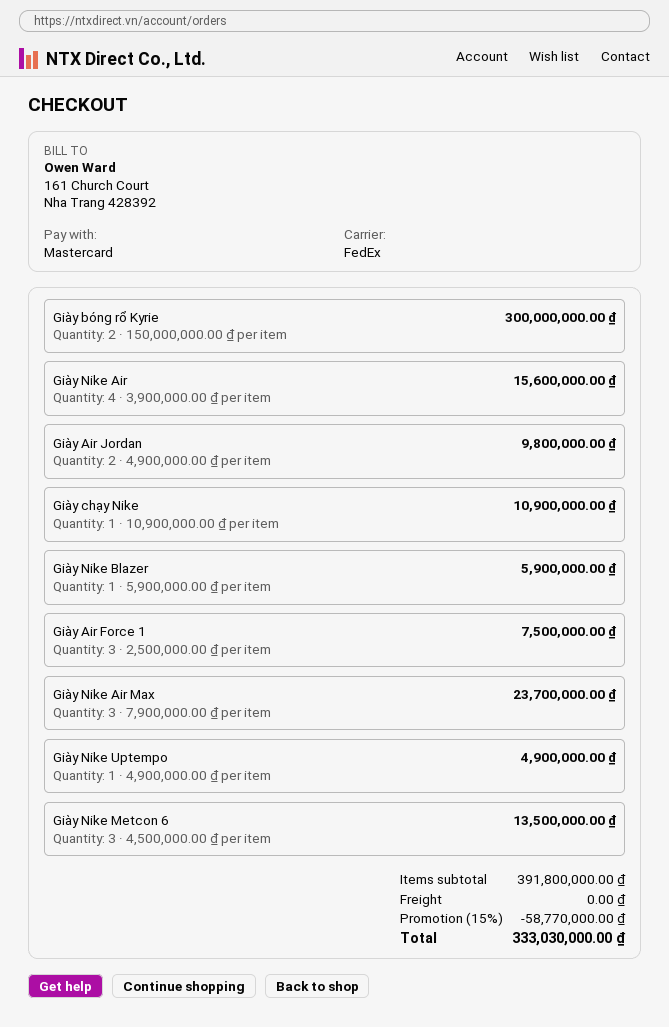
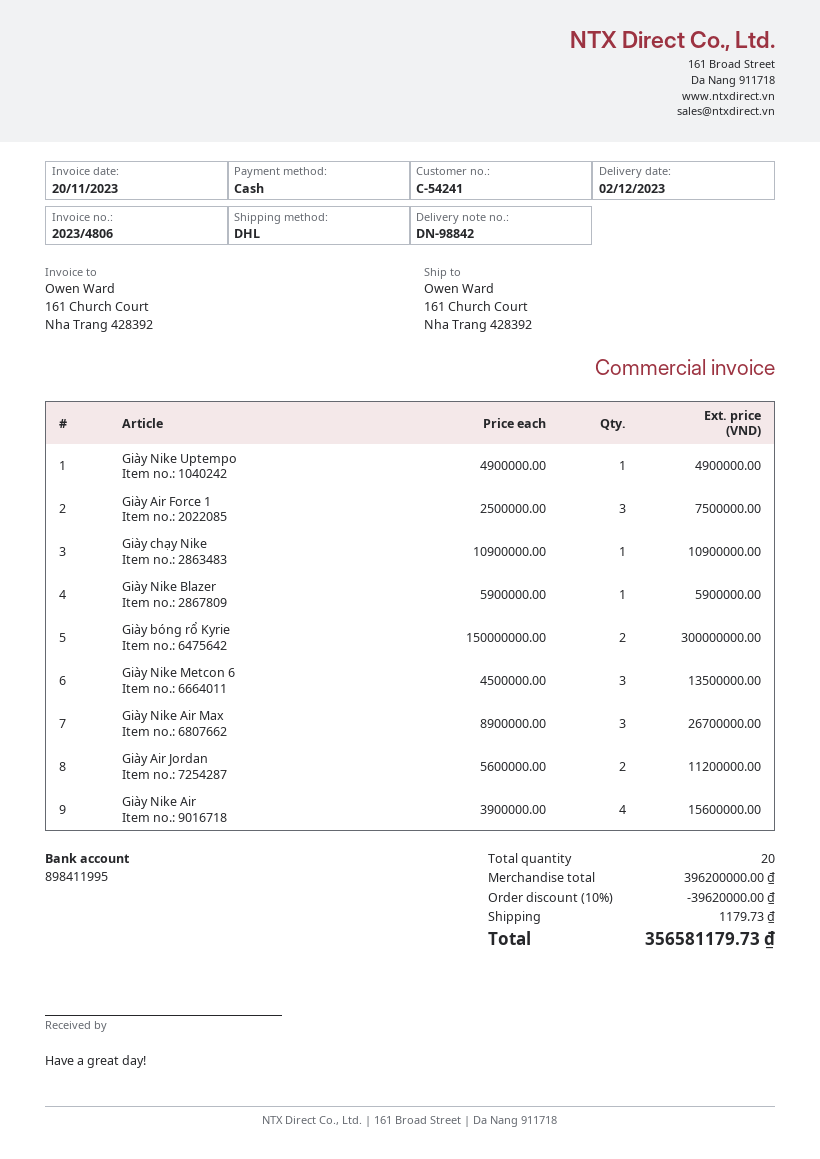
payment method: Mastercard -> cash
shipping method: FedEx -> DHL
Giày Air Jordan: 2 x 4900000.00 = 9800000.00 -> 2 x 5600000.00 = 11200000.00
Giày Nike Air Max: 3 x 7900000.00 = 23700000.00 -> 3 x 8900000.00 = 26700000.00
subtotal: 391800000.00 -> 396200000.00
discount: 15% = 58770000.00 -> 10% = 39620000.00
shipping: 0.00 -> 1179.73
total: 333030000.00 -> 356581179.73

